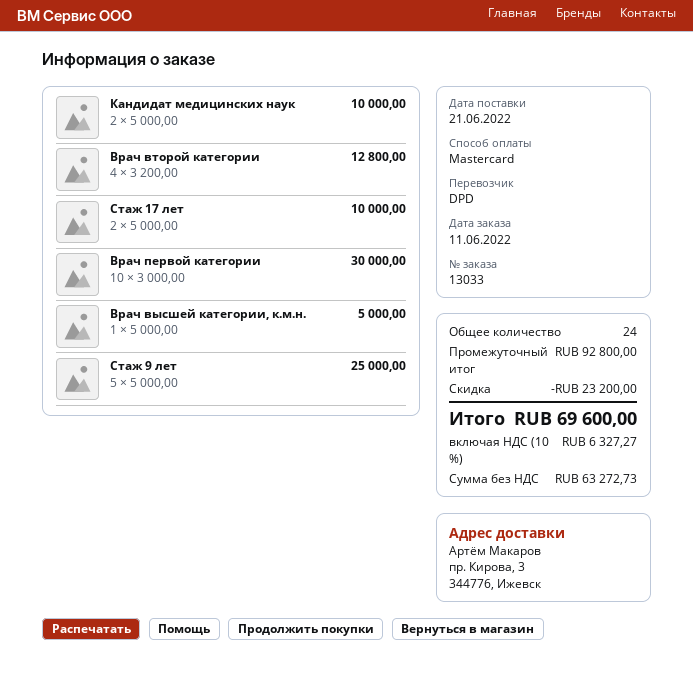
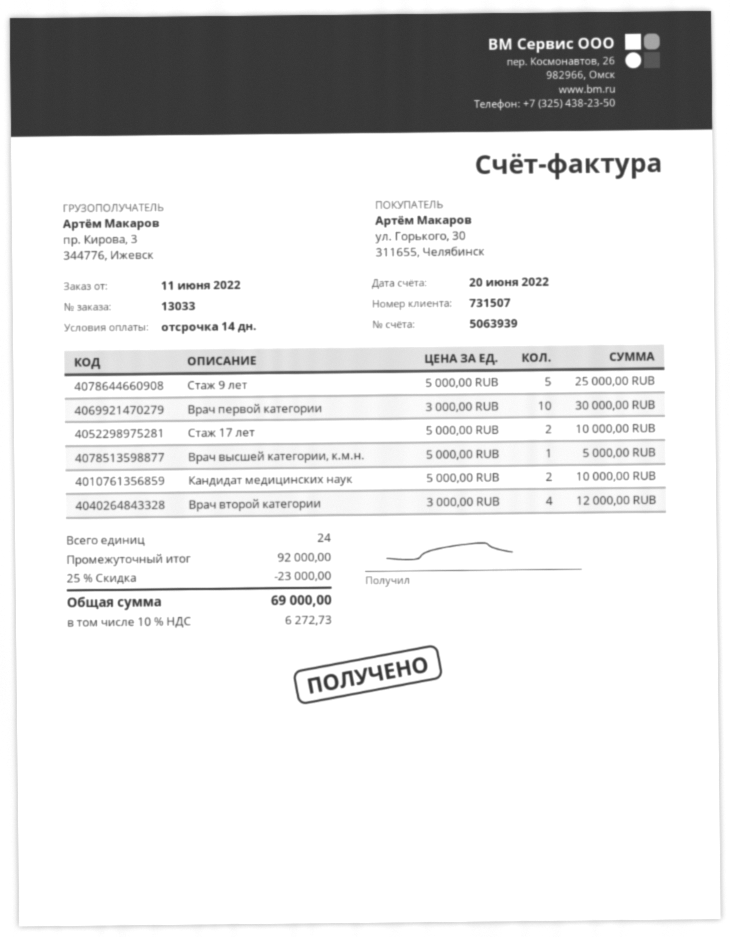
Врач второй категории: 4 x 3200.00 = 12800.00 -> 4 x 3000.00 = 12000.00
subtotal: 92800.00 -> 92000.00
discount: 23200.00 -> 23000.00
tax: 10% = 6327.27 -> 10% = 6272.73
total: 69600.00 -> 69000.00

